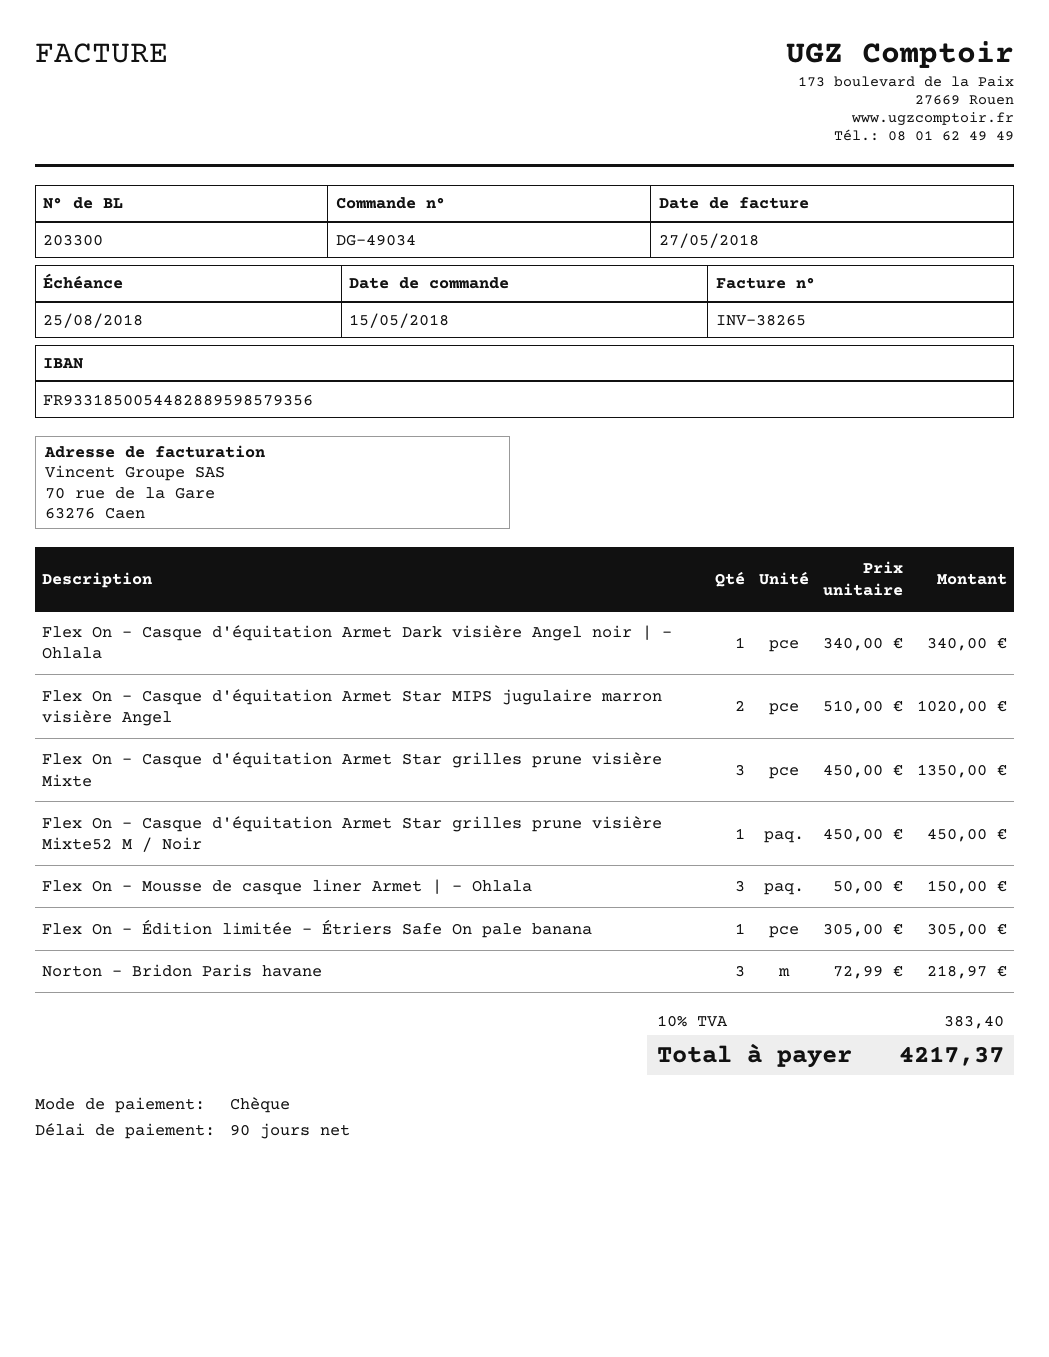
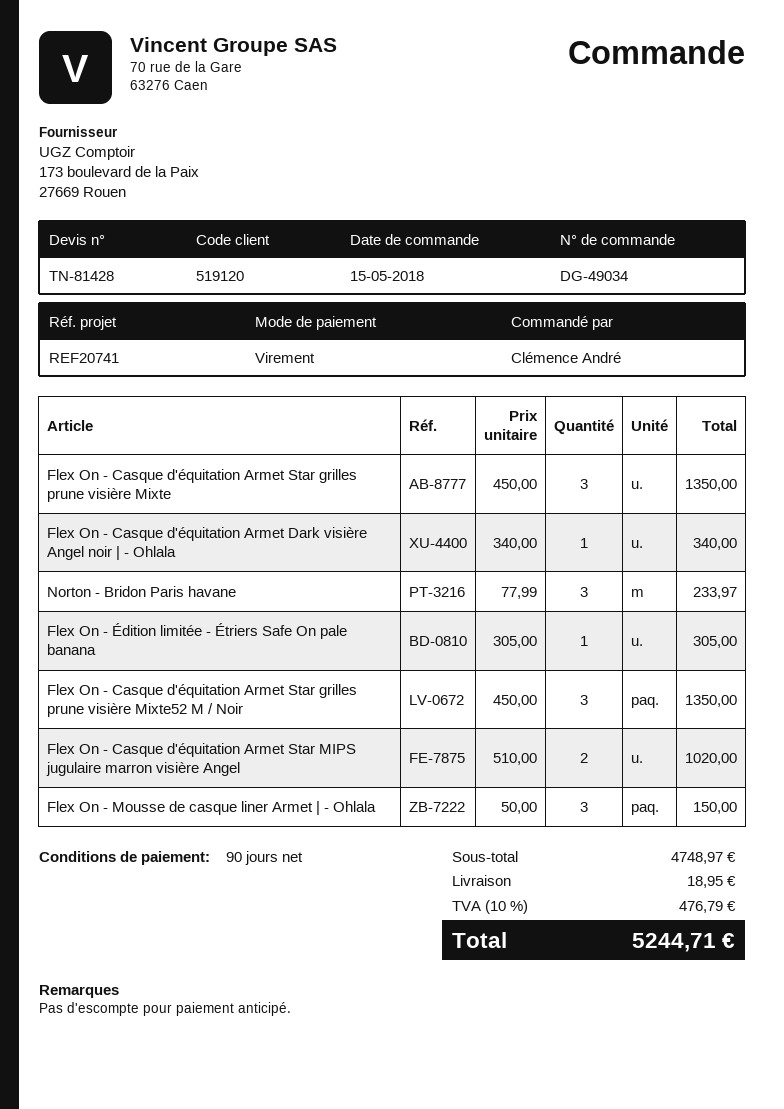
payment method: cheque -> bank transfer
Flex On - Casque d'équitation Armet Star grilles prune visière Mixte52 M / Noir: 1 x 450.00 = 450.00 -> 3 x 450.00 = 1350.00
Norton - Bridon Paris havane: 3 x 72.99 = 218.97 -> 3 x 77.99 = 233.97
shipping: none -> 18.95
tax: 10% = 383.40 -> 10% = 476.79
total: 4217.37 -> 5244.71

